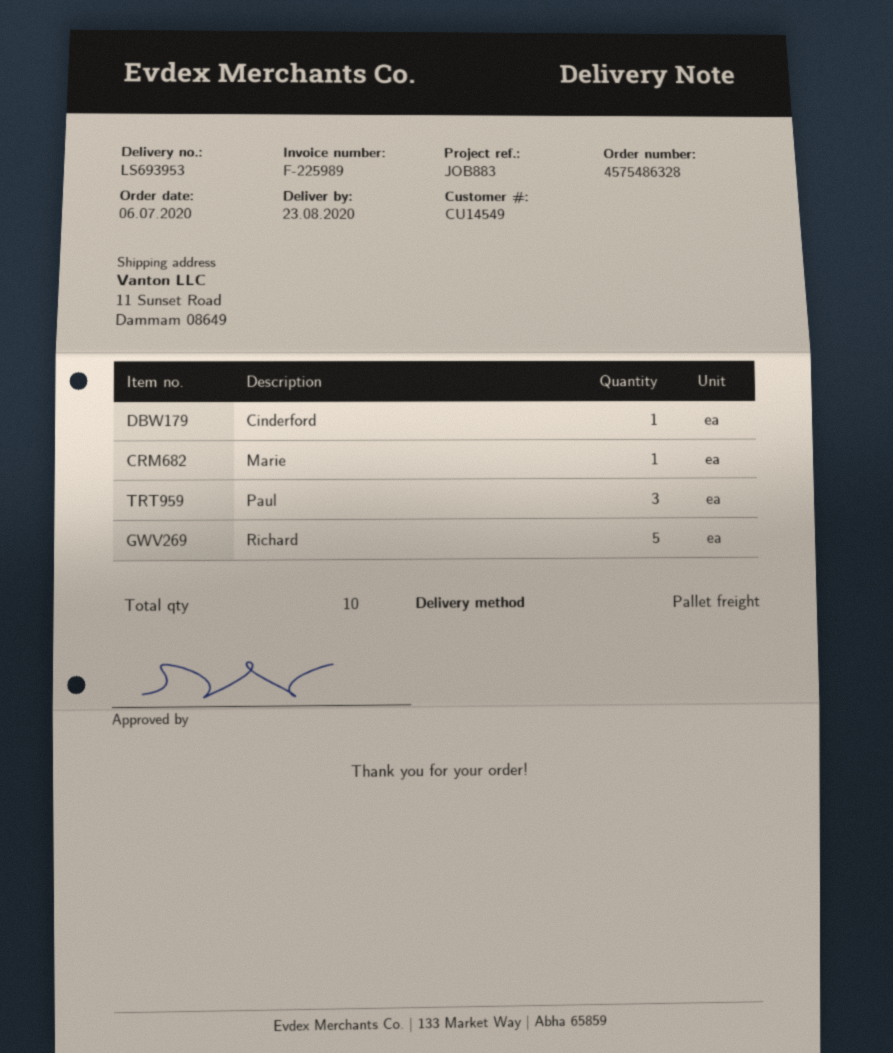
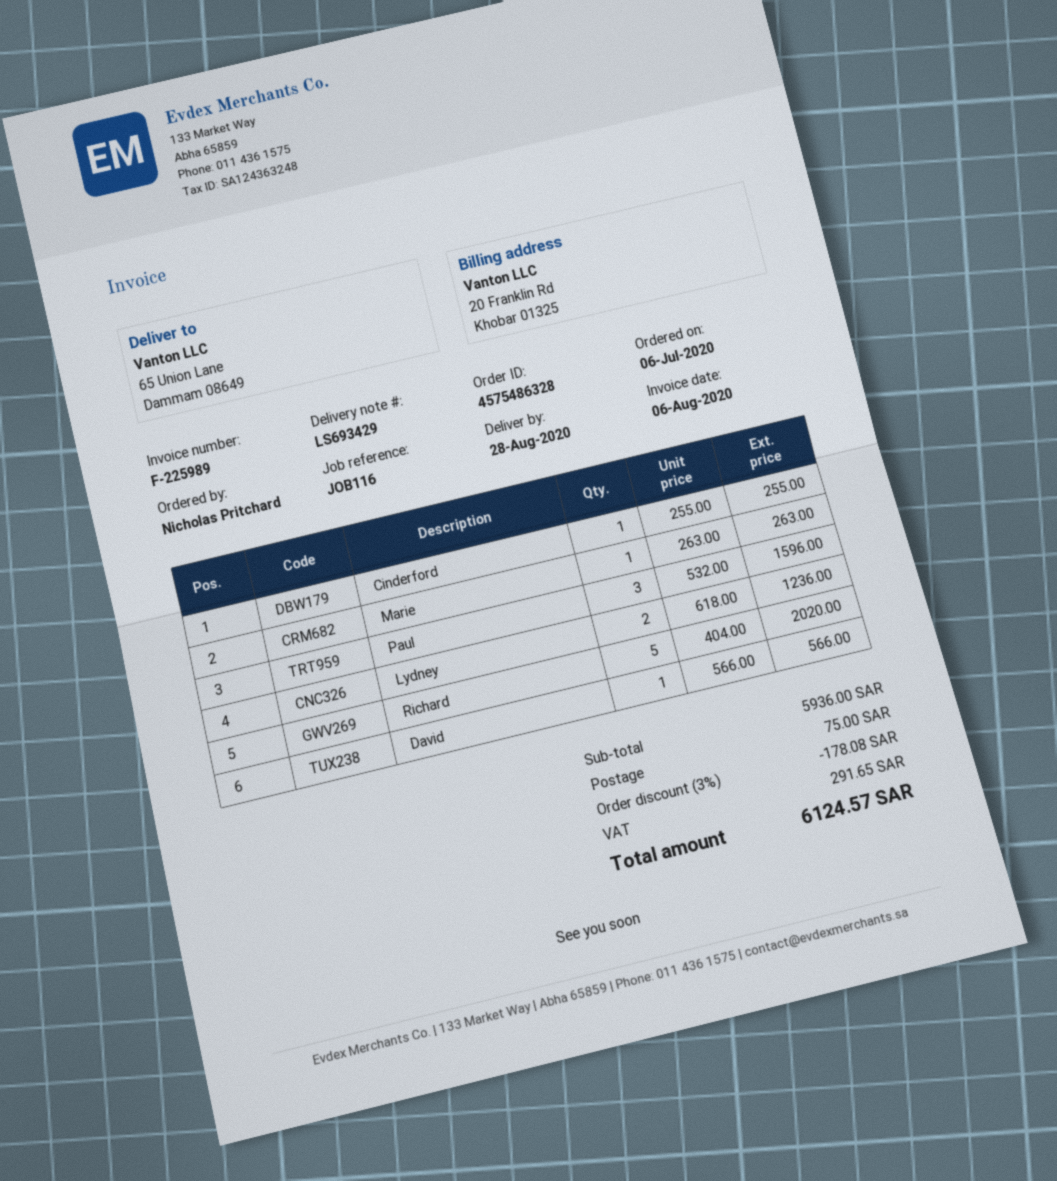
delivery note number: LS693953 -> LS693429
delivery date: 2020-08-23 -> 2020-08-28
reference: JOB883 -> JOB116
ship to: 11 Sunset Road, Dammam 08649 -> 65 Union Lane, Dammam 08649
Lydney: none -> 2
David: none -> 1

